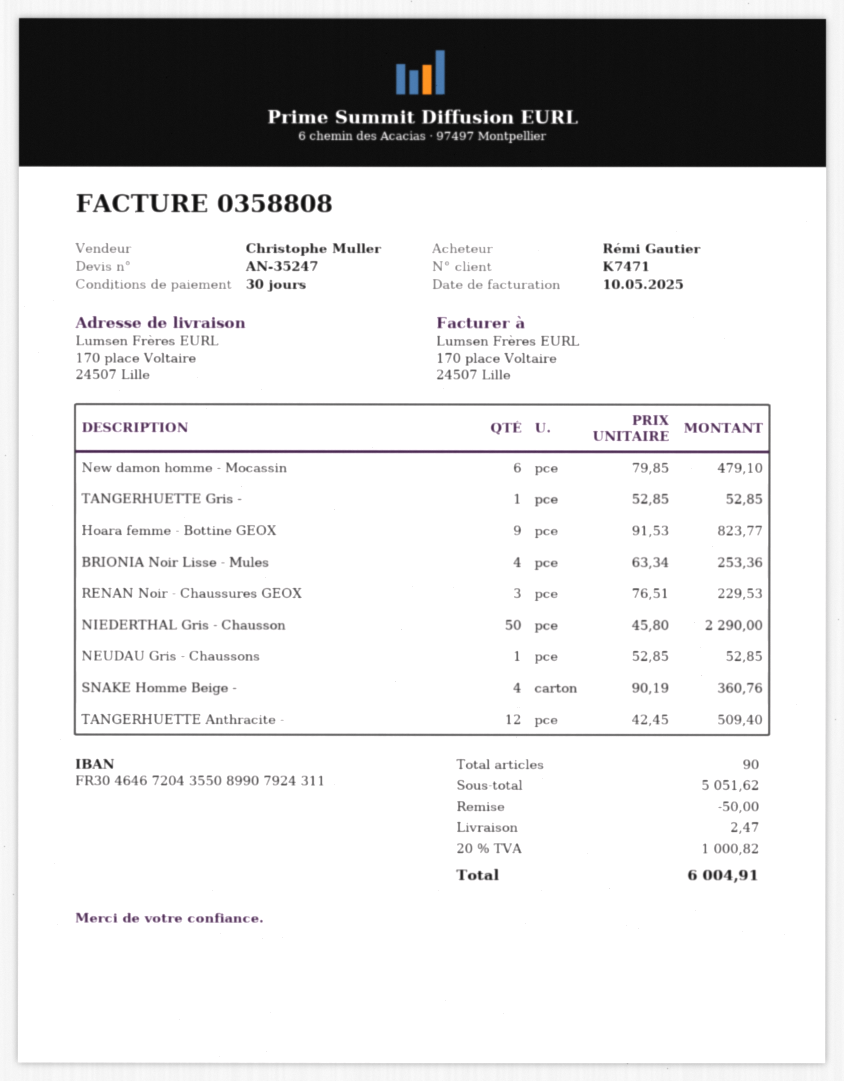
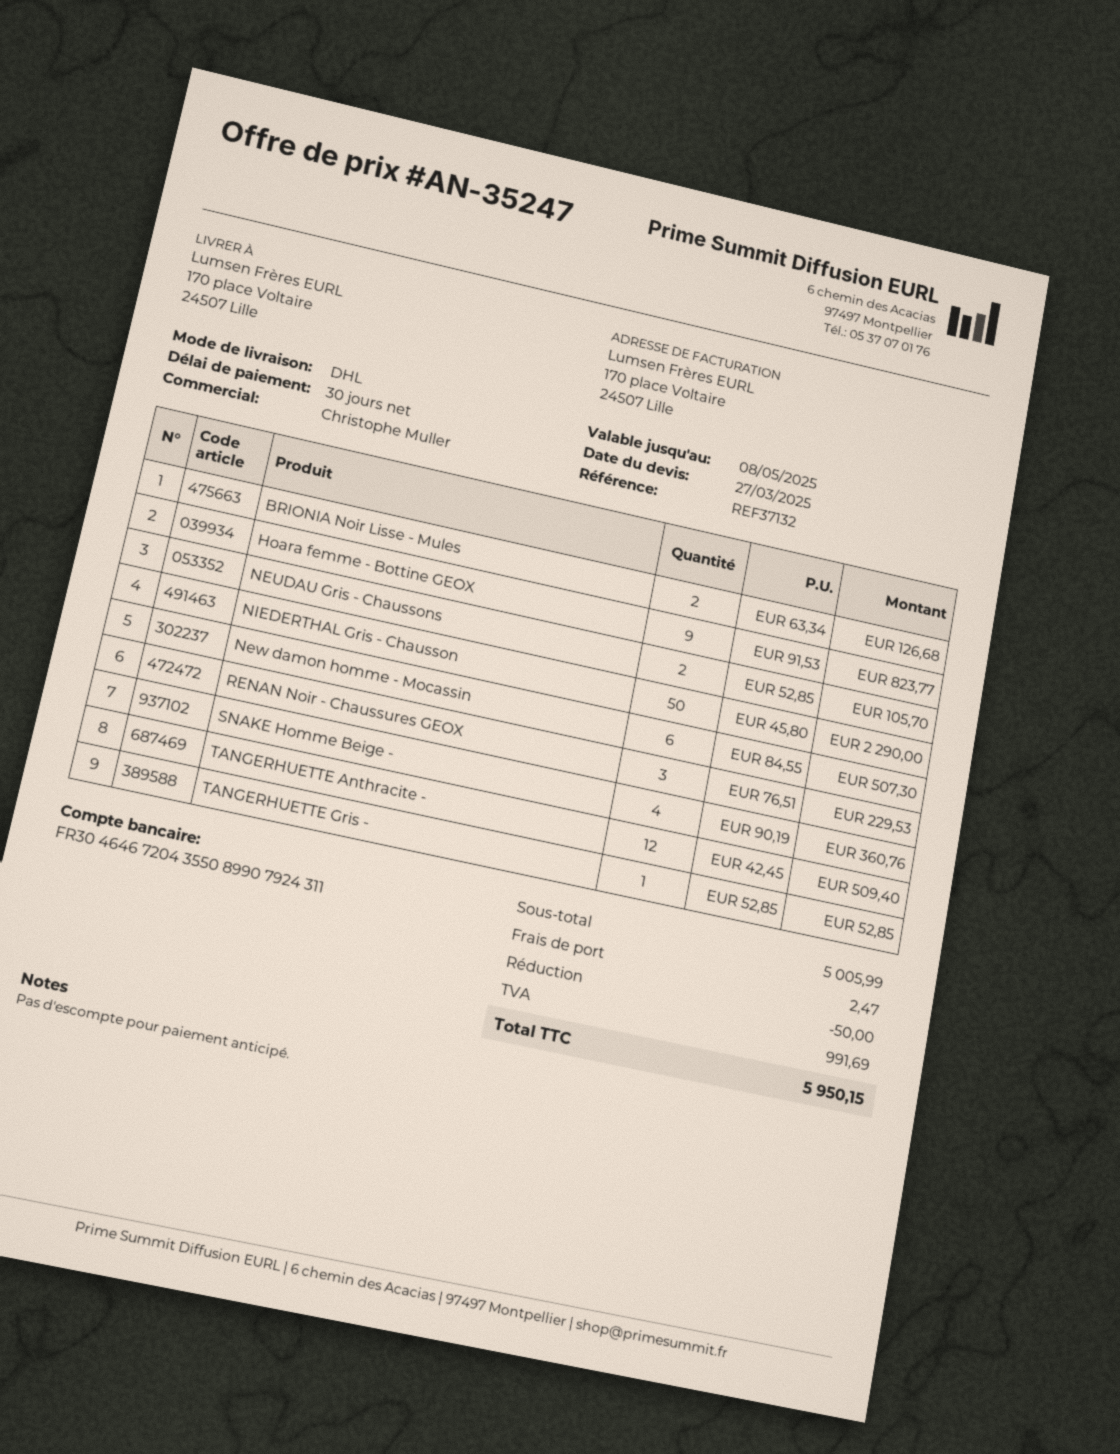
New damon homme - Mocassin: 6 x 79.85 = 479.10 -> 6 x 84.55 = 507.30
BRIONIA Noir Lisse - Mules: 4 x 63.34 = 253.36 -> 2 x 63.34 = 126.68
NEUDAU Gris - Chaussons: 1 x 52.85 = 52.85 -> 2 x 52.85 = 105.70
subtotal: 5051.62 -> 5005.99
tax: 1000.82 -> 991.69
total: 6004.91 -> 5950.15

